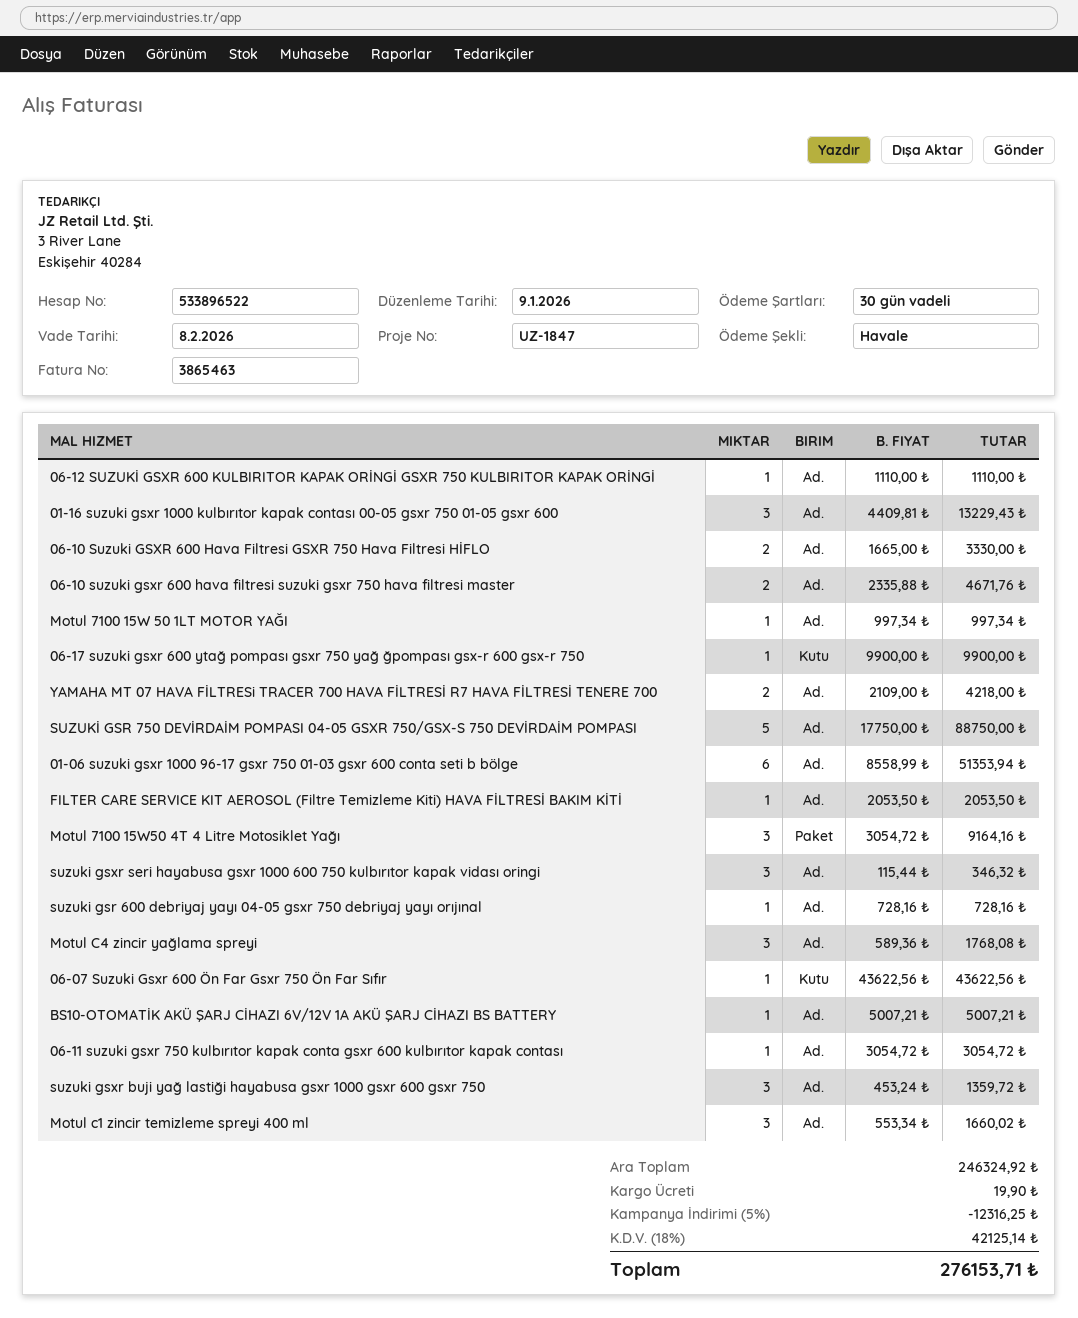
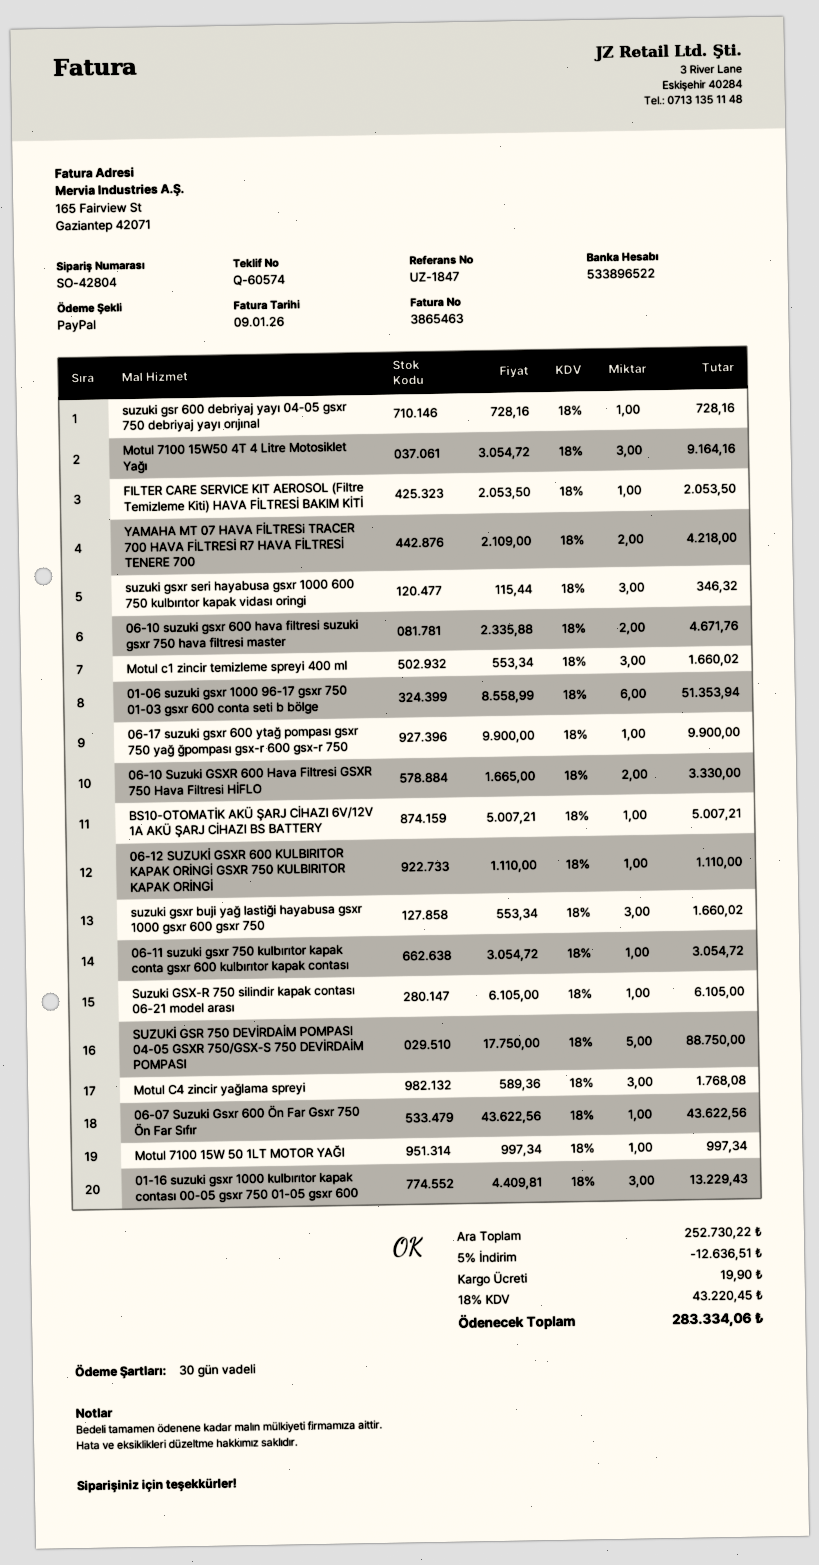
payment method: bank transfer -> PayPal
suzuki gsxr buji yağ lastiği hayabusa gsxr 1000 gsxr 600 gsxr 750: 3 x 453.24 = 1359.72 -> 3 x 553.34 = 1660.02
Suzuki GSX-R 750 silindir kapak contası 06-21 model arası: none -> 1 x 6105.00 = 6105.00
subtotal: 246324.92 -> 252730.22
discount: 5% = 12316.25 -> 5% = 12636.51
tax: 18% = 42125.14 -> 18% = 43220.45
total: 276153.71 -> 283334.06

